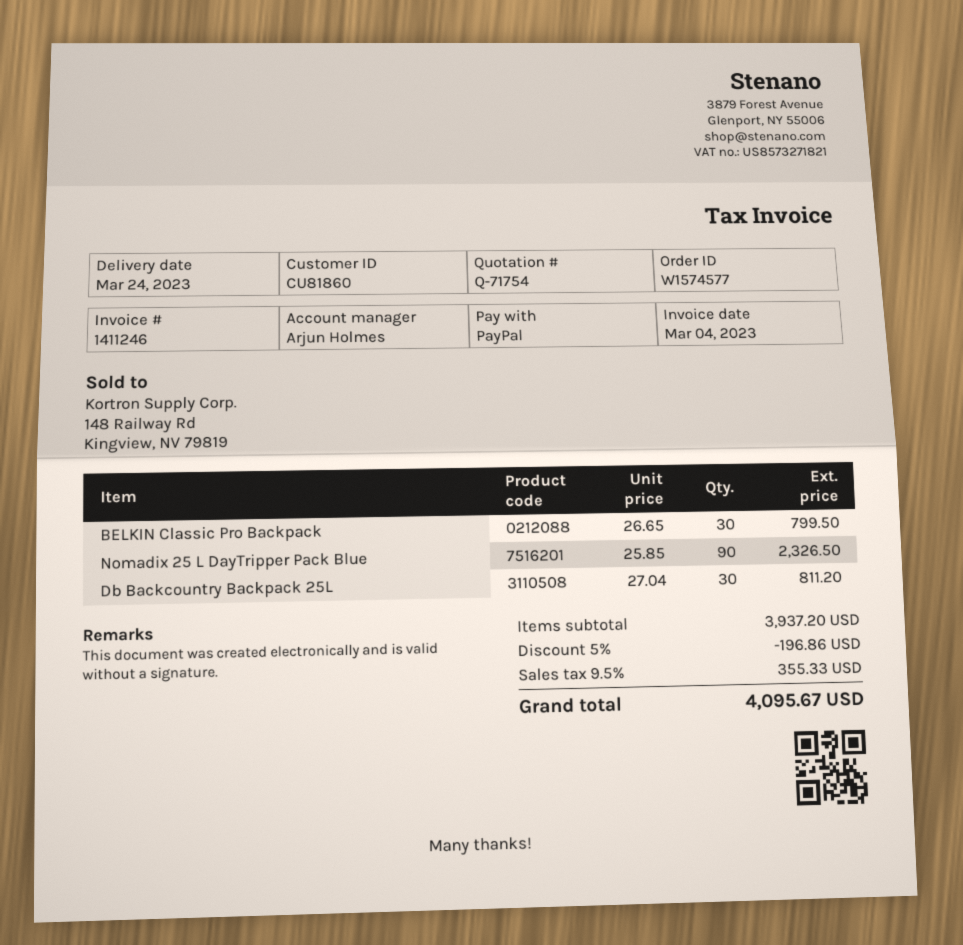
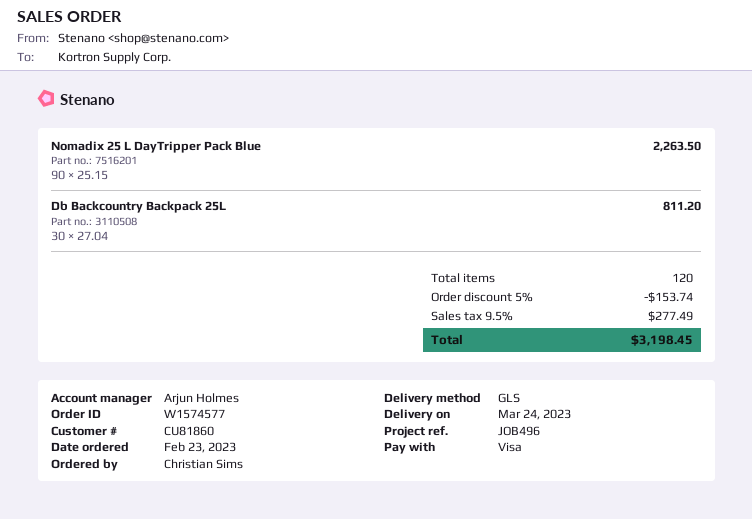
payment method: PayPal -> Visa
BELKIN Classic Pro Backpack: 30 x 26.65 = 799.50 -> none
Nomadix 25 L DayTripper Pack Blue: 90 x 25.85 = 2326.50 -> 90 x 25.15 = 2263.50
discount: 5% = 196.86 -> 5% = 153.74
tax: 9.5% = 355.33 -> 9.5% = 277.49
total: 4095.67 -> 3198.45

